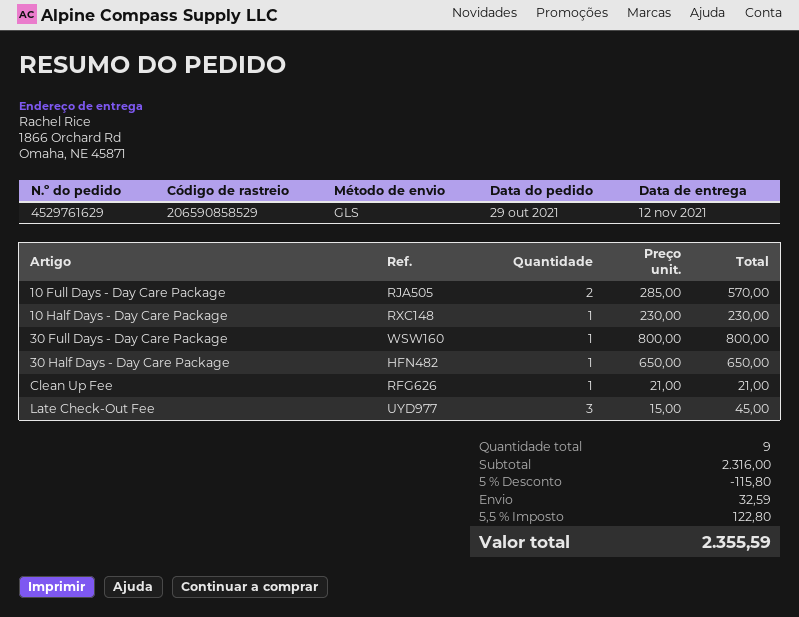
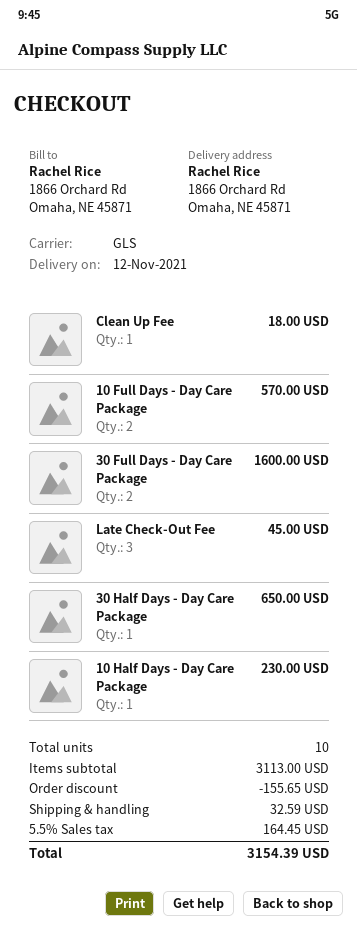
30 Full Days - Day Care Package: 1 for 800.00 -> 2 for 1600.00
Clean Up Fee: 1 for 21.00 -> 1 for 18.00
total quantity: 9 -> 10
subtotal: 2316.00 -> 3113.00
discount: 115.80 -> 155.65
tax: 5.5% = 122.80 -> 5.5% = 164.45
total: 2355.59 -> 3154.39

